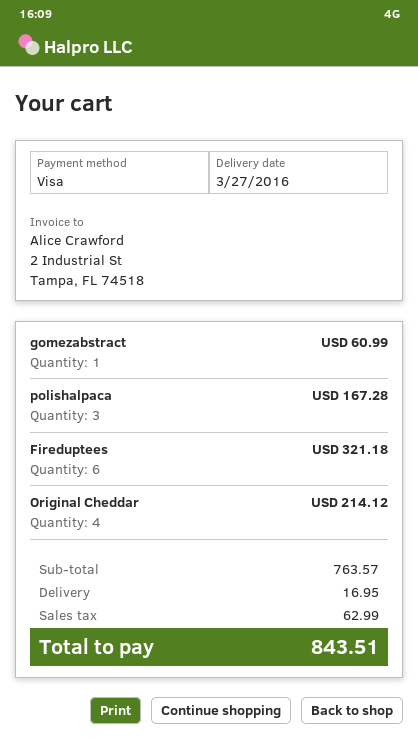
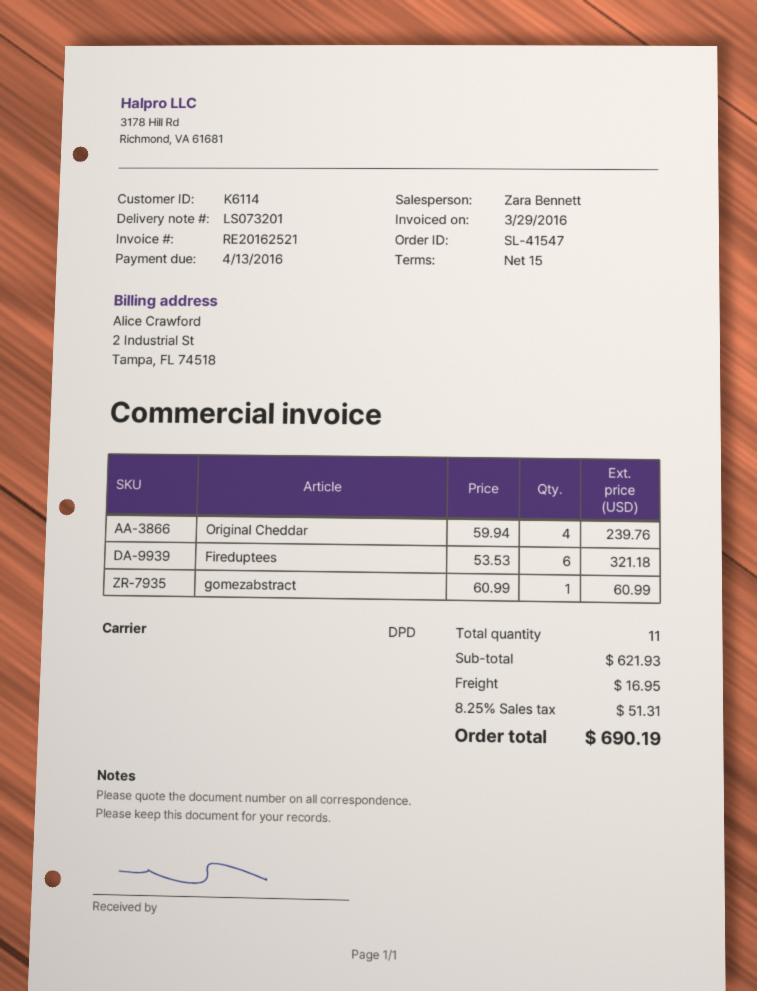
polishalpaca: 3 for 167.28 -> none
Original Cheddar: 4 for 214.12 -> 4 for 239.76
subtotal: 763.57 -> 621.93
tax: 62.99 -> 51.31
total: 843.51 -> 690.19

